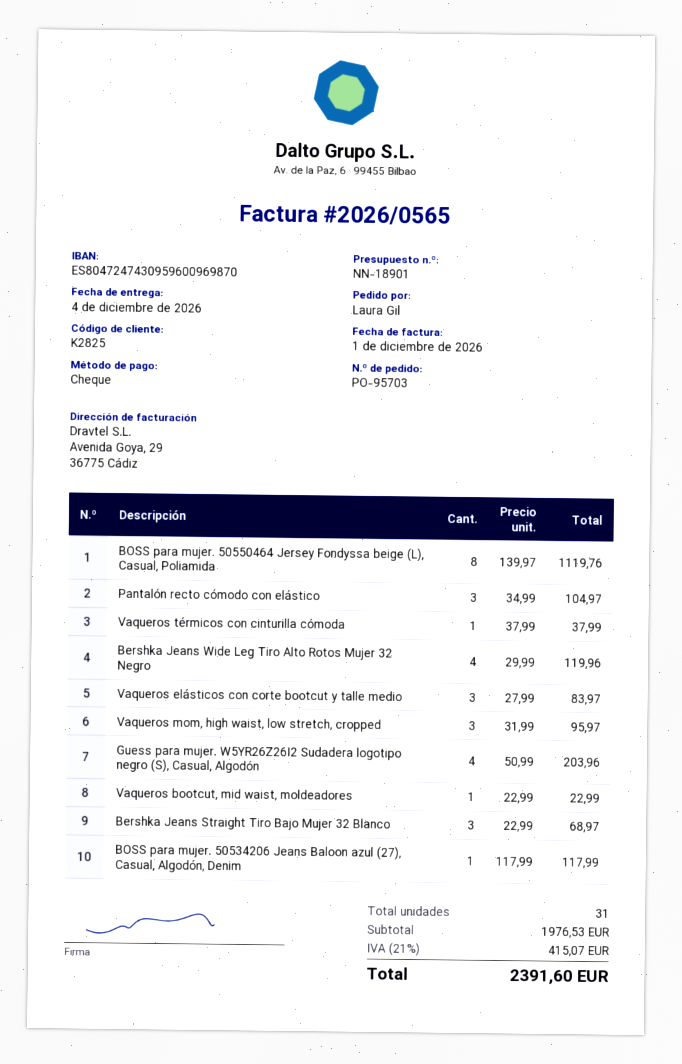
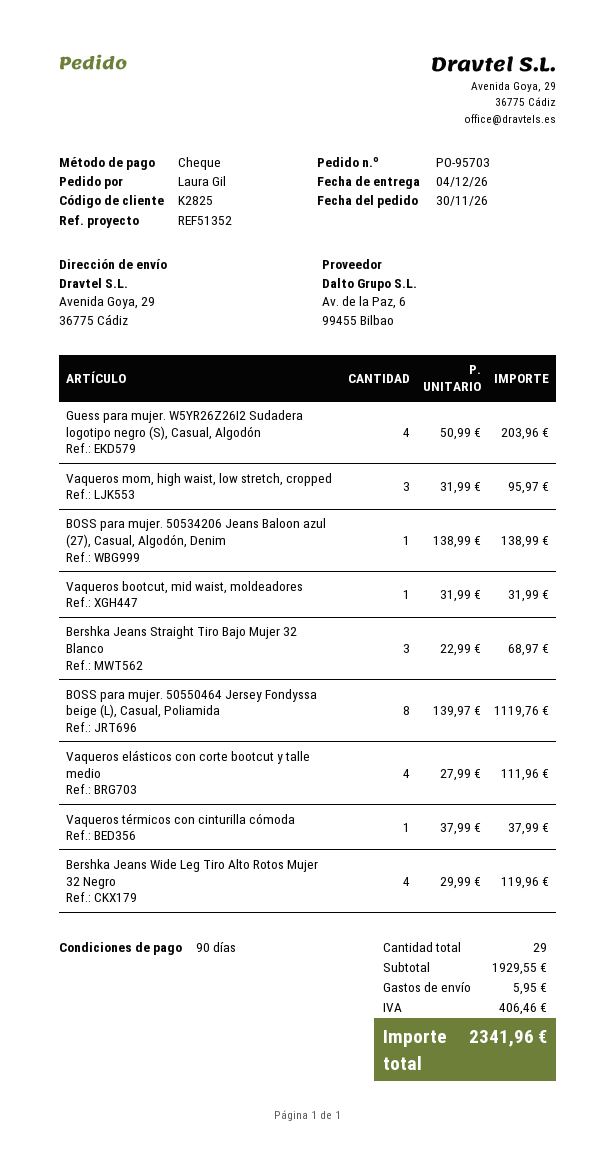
Pantalón recto cómodo con elástico: 3 x 34.99 = 104.97 -> none
Vaqueros elásticos con corte bootcut y talle medio: 3 x 27.99 = 83.97 -> 4 x 27.99 = 111.96
Vaqueros bootcut, mid waist, moldeadores: 1 x 22.99 = 22.99 -> 1 x 31.99 = 31.99
BOSS para mujer. 50534206 Jeans Baloon azul (27), Casual, Algodón, Denim: 1 x 117.99 = 117.99 -> 1 x 138.99 = 138.99
total quantity: 31 -> 29
subtotal: 1976.53 -> 1929.55
shipping: none -> 5.95
tax: 415.07 -> 406.46
total: 2391.60 -> 2341.96

